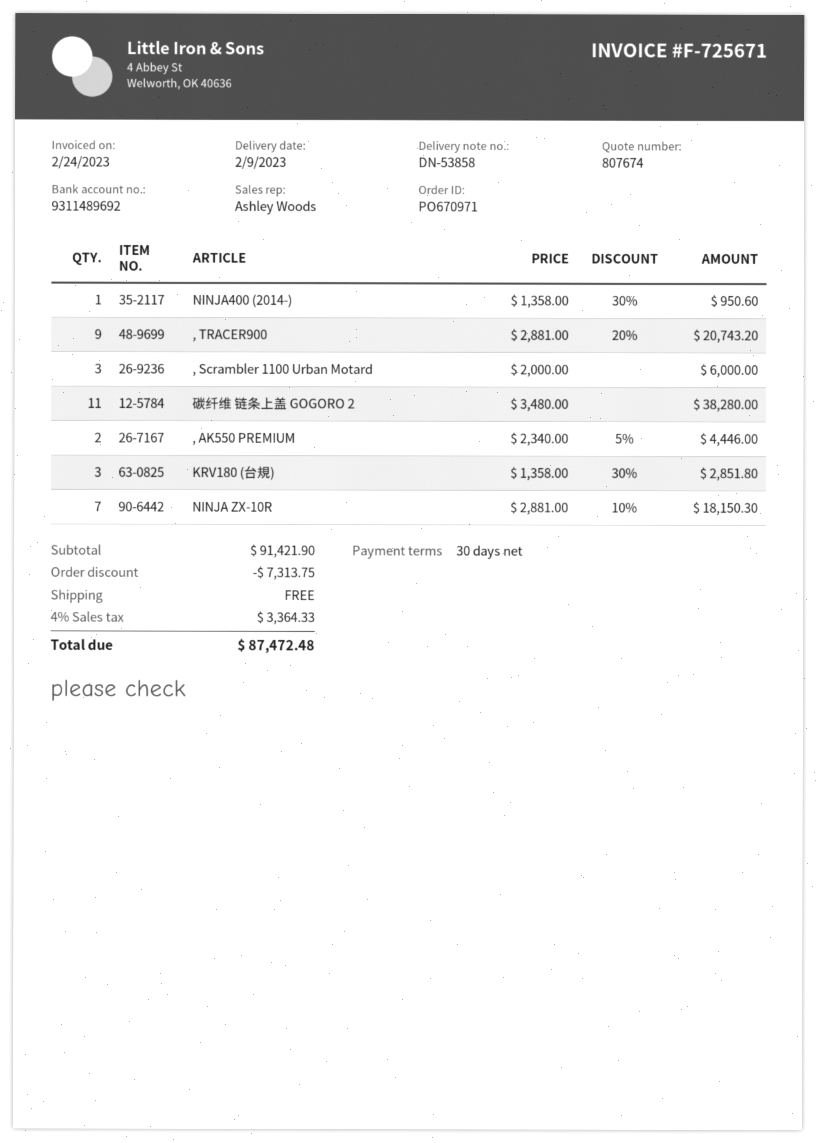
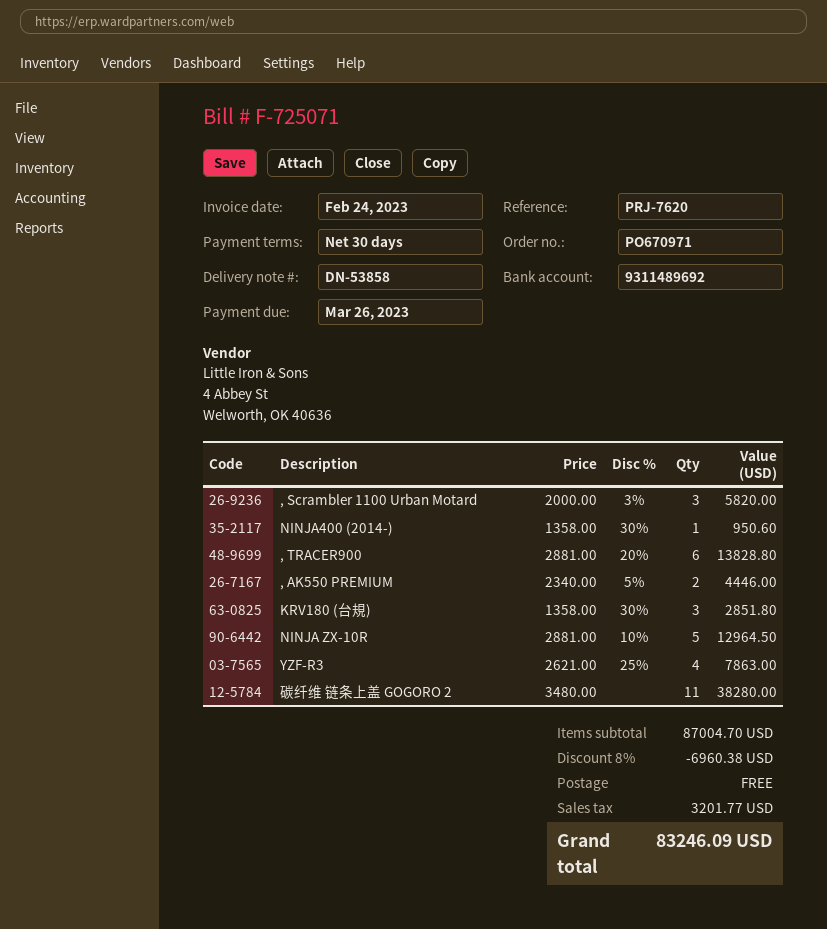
invoice number: F-725671 -> F-725071
, TRACER900: 9 x 2881.00 - 20% = 20743.20 -> 6 x 2881.00 - 20% = 13828.80
, Scrambler 1100 Urban Motard: 3 x 2000.00 = 6000.00 -> 3 x 2000.00 - 3% = 5820.00
NINJA ZX-10R: 7 x 2881.00 - 10% = 18150.30 -> 5 x 2881.00 - 10% = 12964.50
YZF-R3: none -> 4 x 2621.00 - 25% = 7863.00
subtotal: 91421.90 -> 87004.70
discount: 7313.75 -> 6960.38
tax: 3364.33 -> 3201.77
total: 87472.48 -> 83246.09

